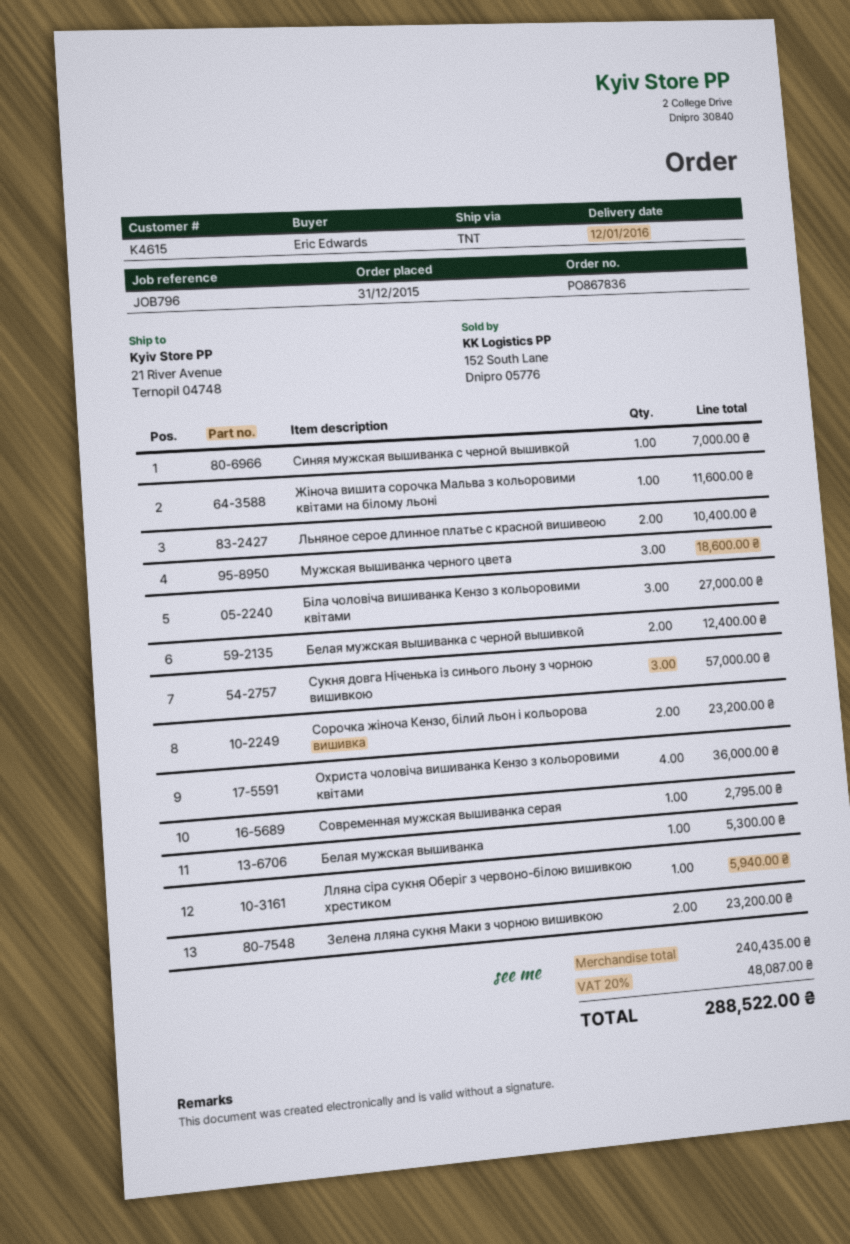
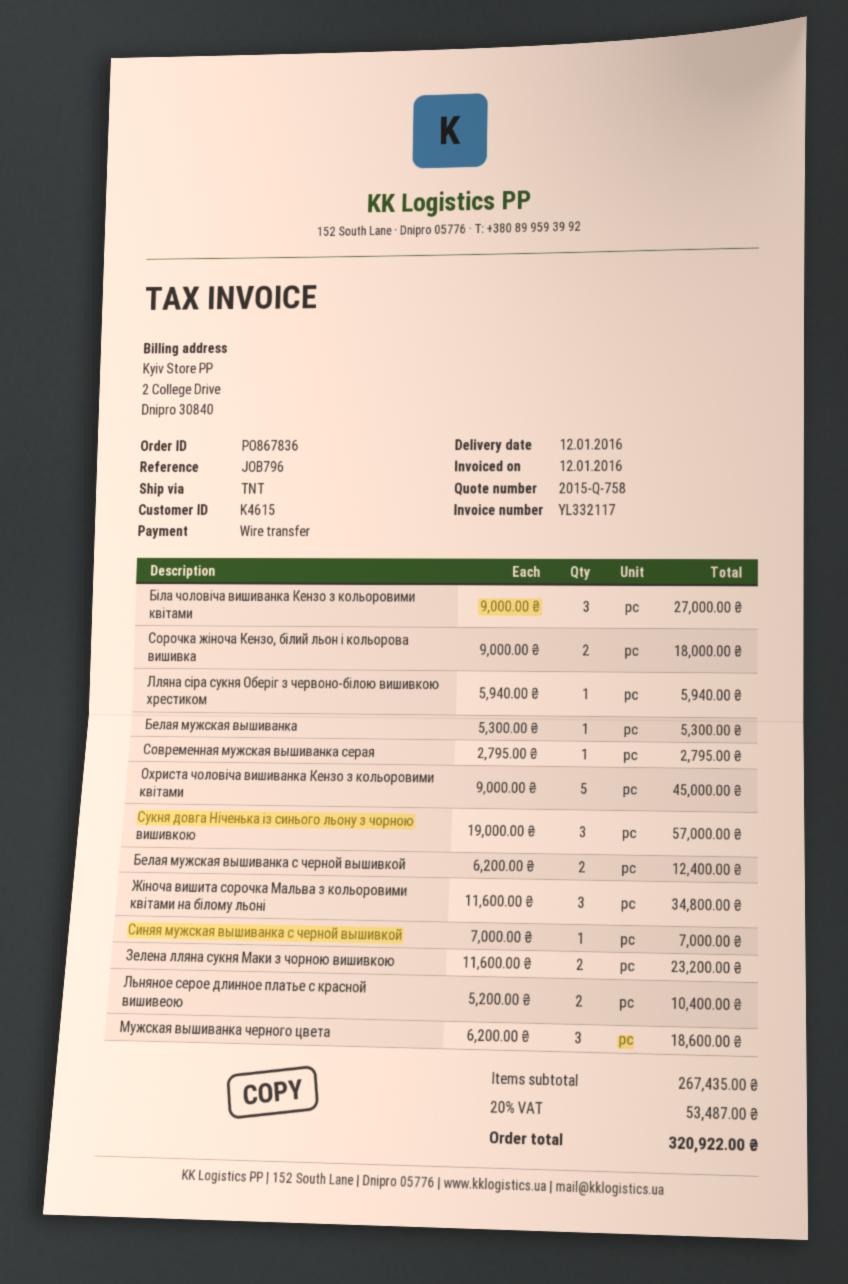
Жіноча вишита сорочка Мальва з кольоровими квітами на білому льоні: 1 for 11600.00 -> 3 for 34800.00
Сорочка жіноча Кензо, білий льон і кольорова вишивка: 2 for 23200.00 -> 2 for 18000.00
Охриста чоловіча вишиванка Кензо з кольоровими квітами: 4 for 36000.00 -> 5 for 45000.00
subtotal: 240435.00 -> 267435.00
tax: 20% = 48087.00 -> 20% = 53487.00
total: 288522.00 -> 320922.00

